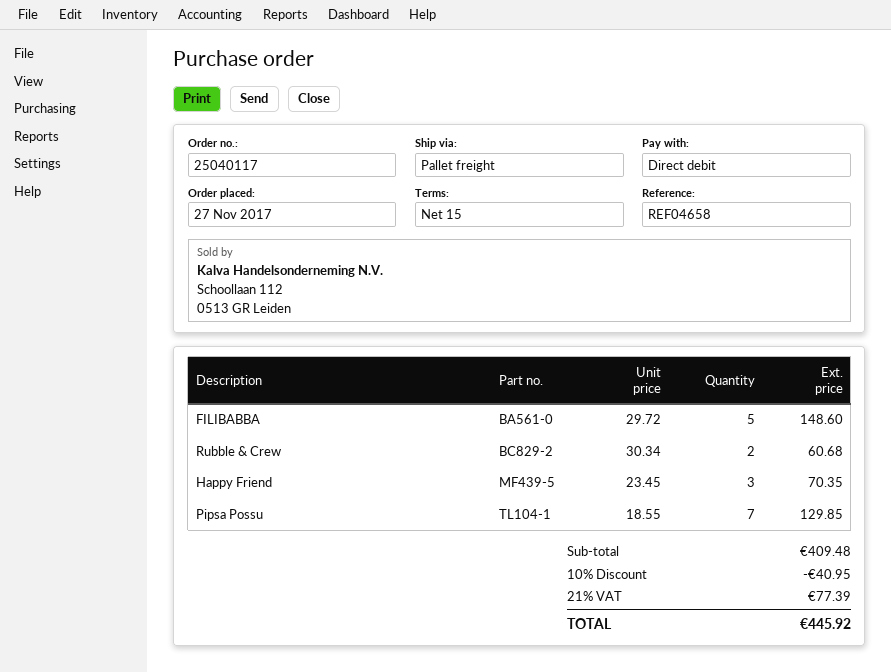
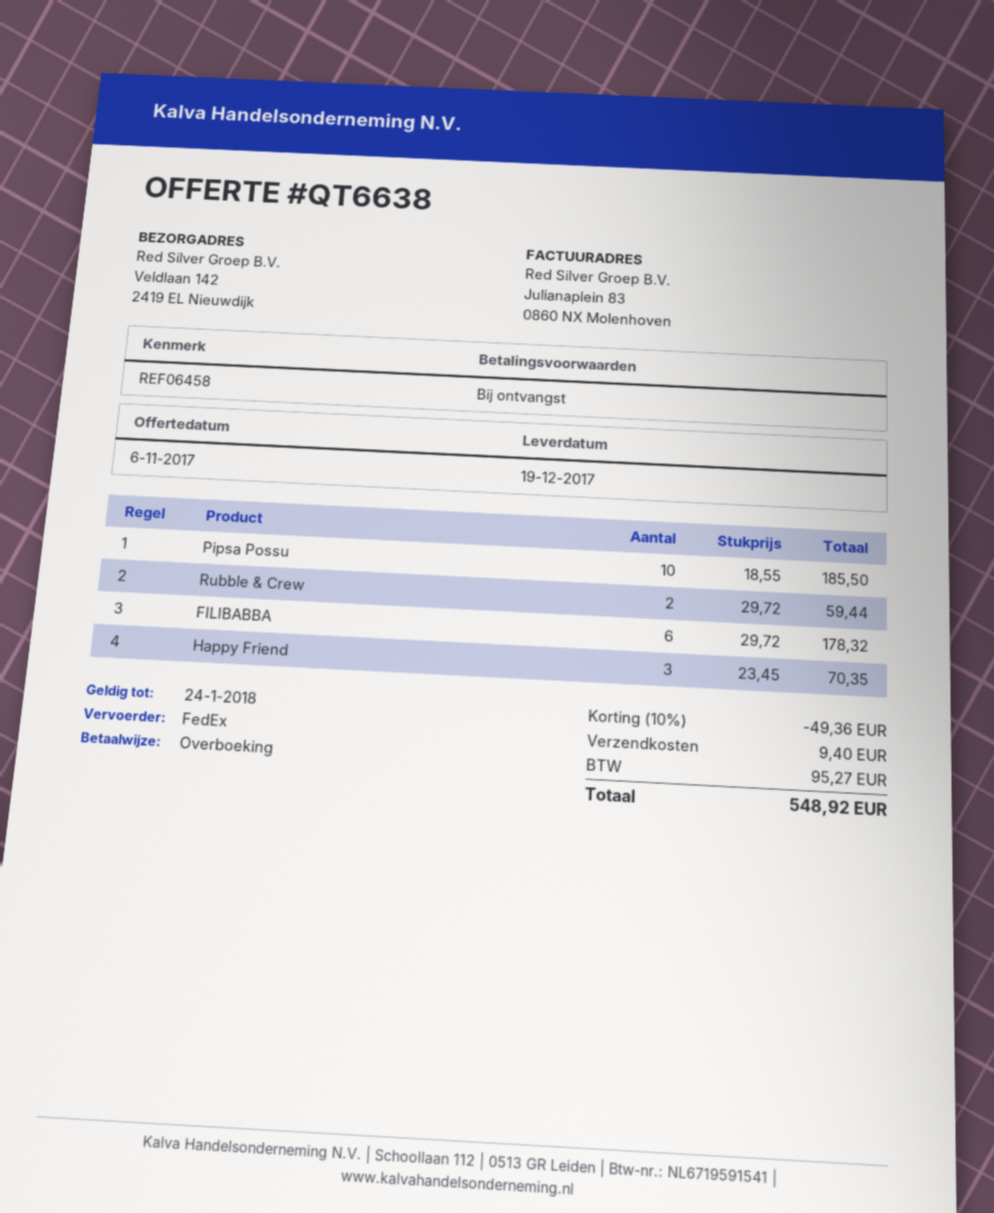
payment terms: 15 days -> on receipt
reference: REF04658 -> REF06458
payment method: direct debit -> bank transfer
shipping method: pallet freight -> FedEx
FILIBABBA: 5 x 29.72 = 148.60 -> 6 x 29.72 = 178.32
Rubble & Crew: 2 x 30.34 = 60.68 -> 2 x 29.72 = 59.44
Pipsa Possu: 7 x 18.55 = 129.85 -> 10 x 18.55 = 185.50
discount: 10% = 40.95 -> 10% = 49.36
shipping: none -> 9.40
tax: 77.39 -> 95.27
total: 445.92 -> 548.92

